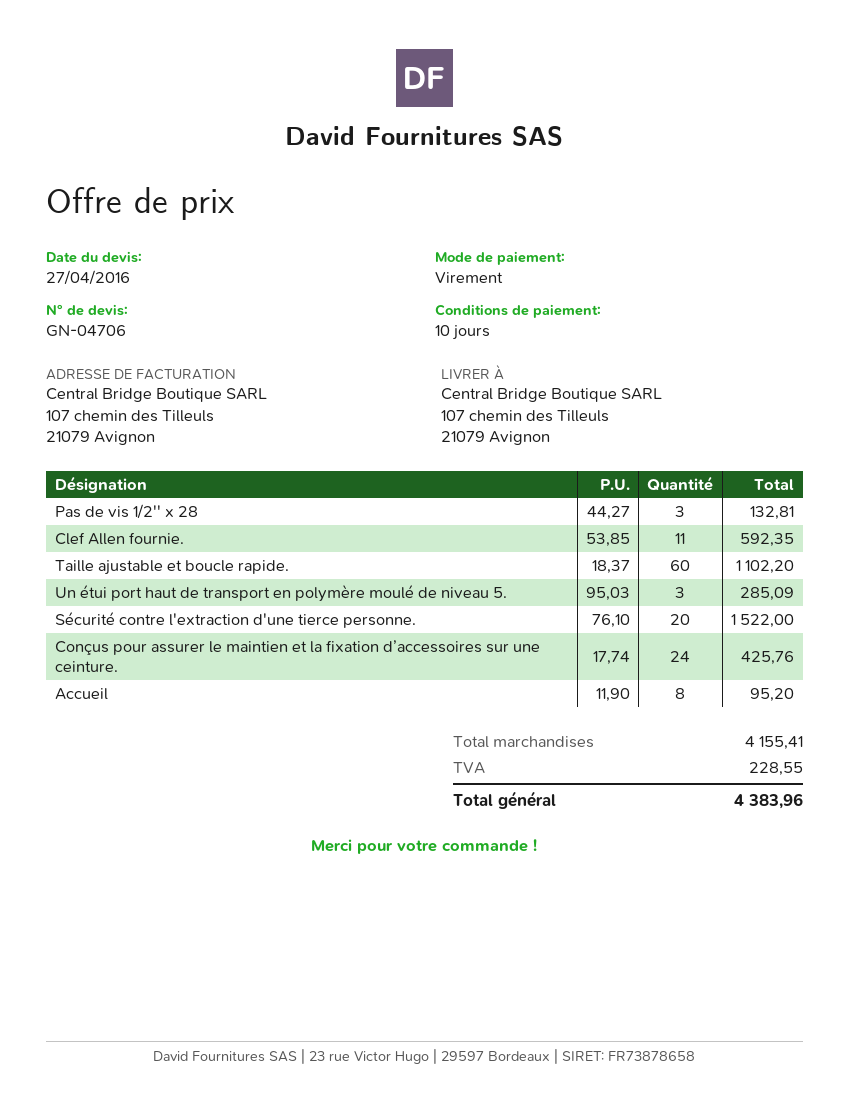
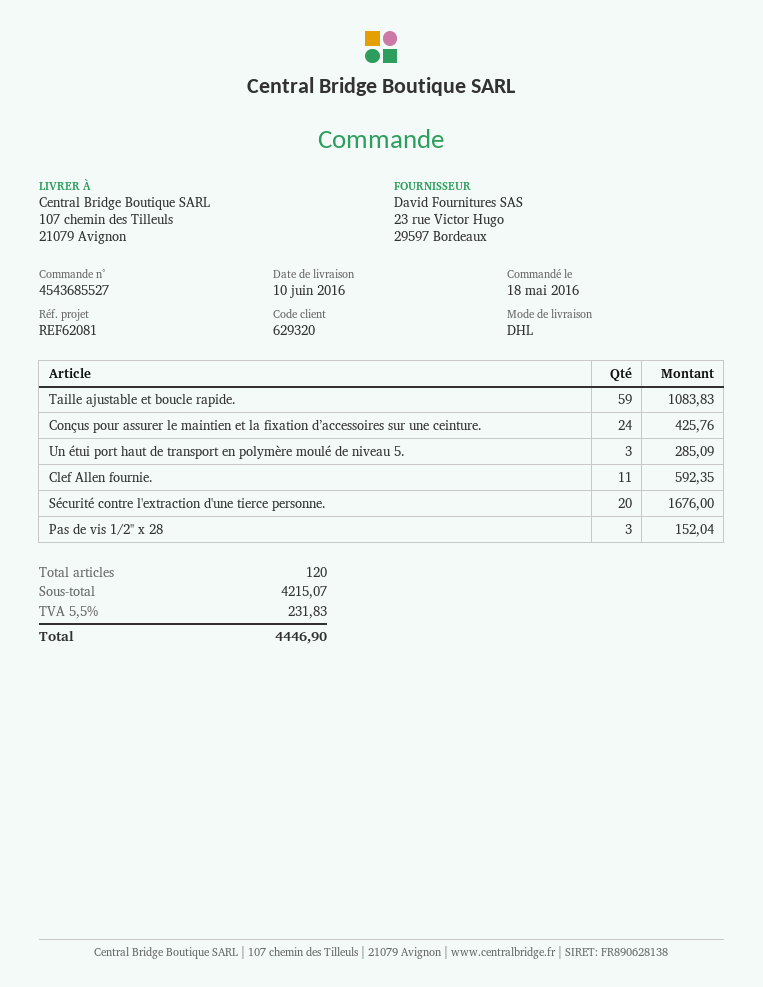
Pas de vis 1/2'' x 28: 3 for 132.81 -> 3 for 152.04
Taille ajustable et boucle rapide.: 60 for 1102.20 -> 59 for 1083.83
Sécurité contre l'extraction d'une tierce personne.: 20 for 1522.00 -> 20 for 1676.00
Accueil: 8 for 95.20 -> none
subtotal: 4155.41 -> 4215.07
tax: 228.55 -> 231.83
total: 4383.96 -> 4446.90

